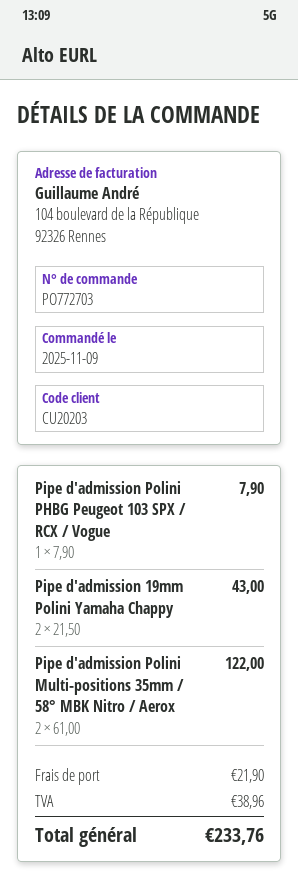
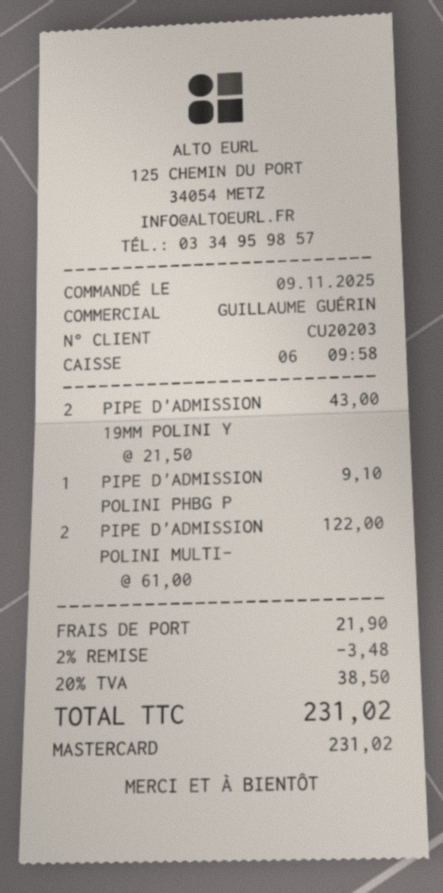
Pipe d'admission Polini PHBG Peugeot 103 SPX / RCX / Vogue: 1 x 7.90 = 7.90 -> 1 x 9.10 = 9.10
discount: none -> 2% = 3.48
tax: 38.96 -> 38.50
total: 233.76 -> 231.02

